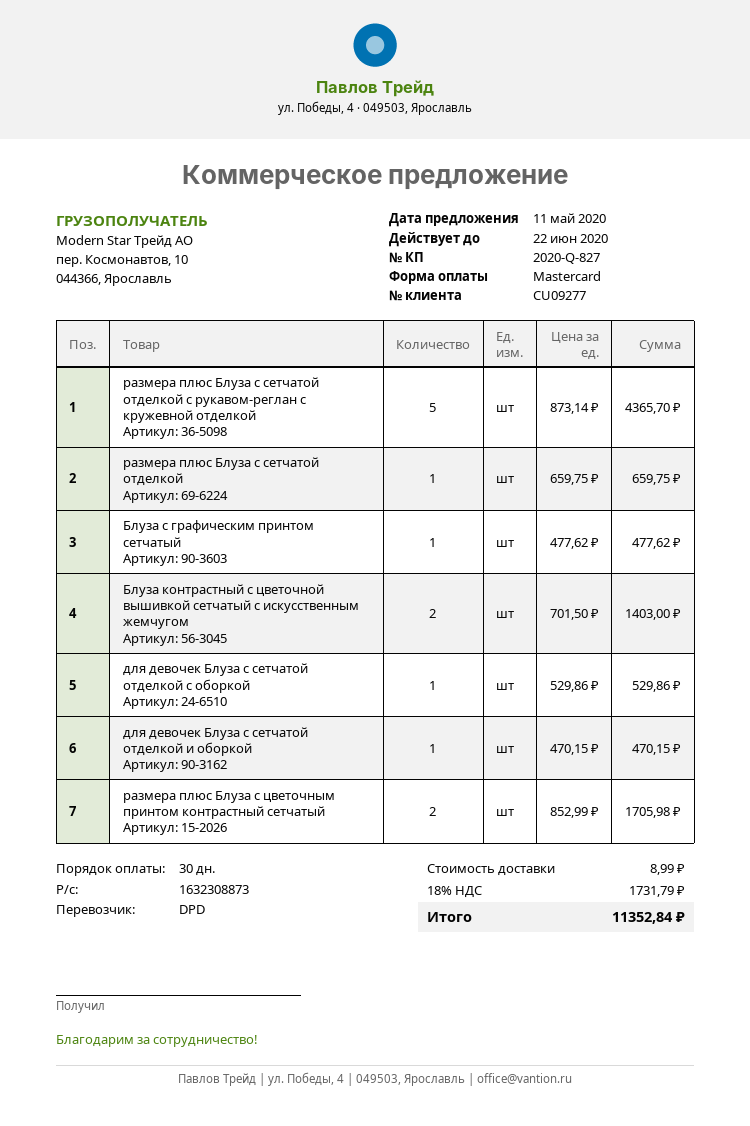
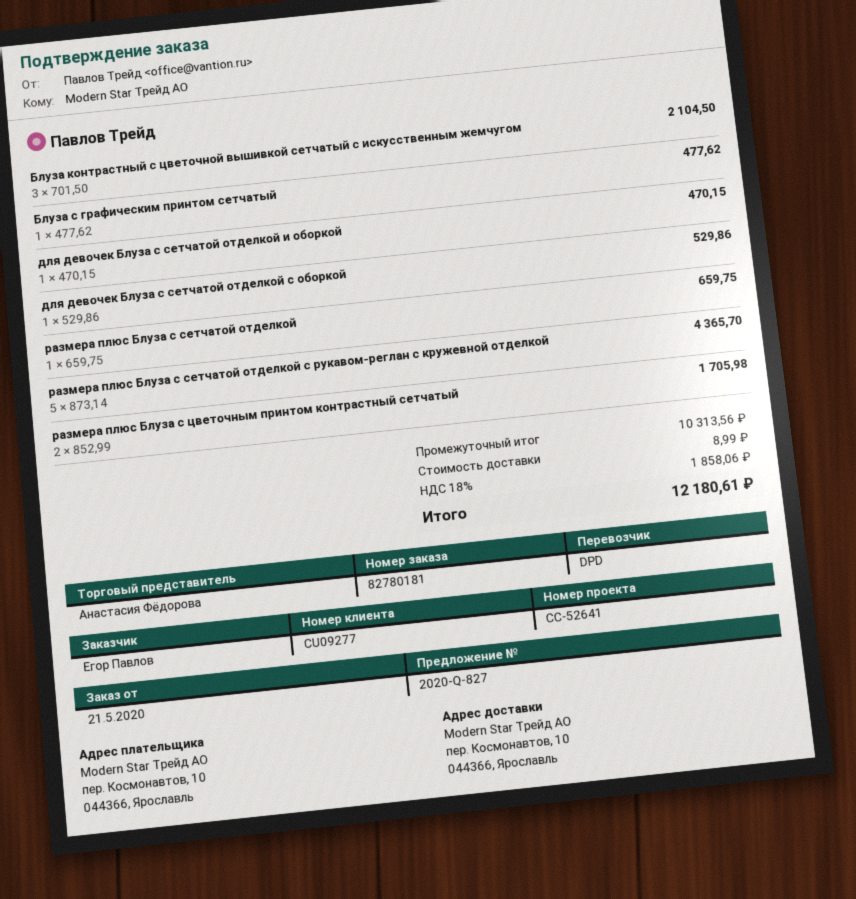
Блуза контрастный с цветочной вышивкой сетчатый с искусственным жемчугом: 2 x 701.50 = 1403.00 -> 3 x 701.50 = 2104.50
tax: 18% = 1731.79 -> 18% = 1858.06
total: 11352.84 -> 12180.61

